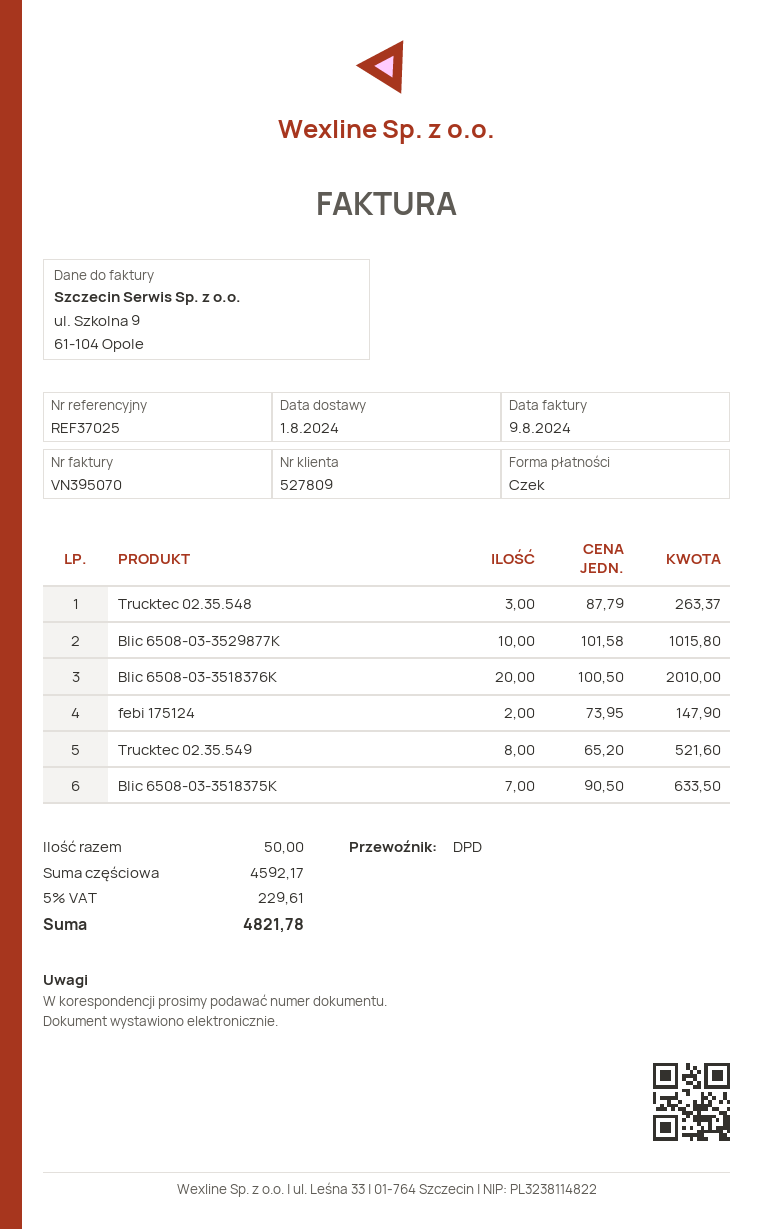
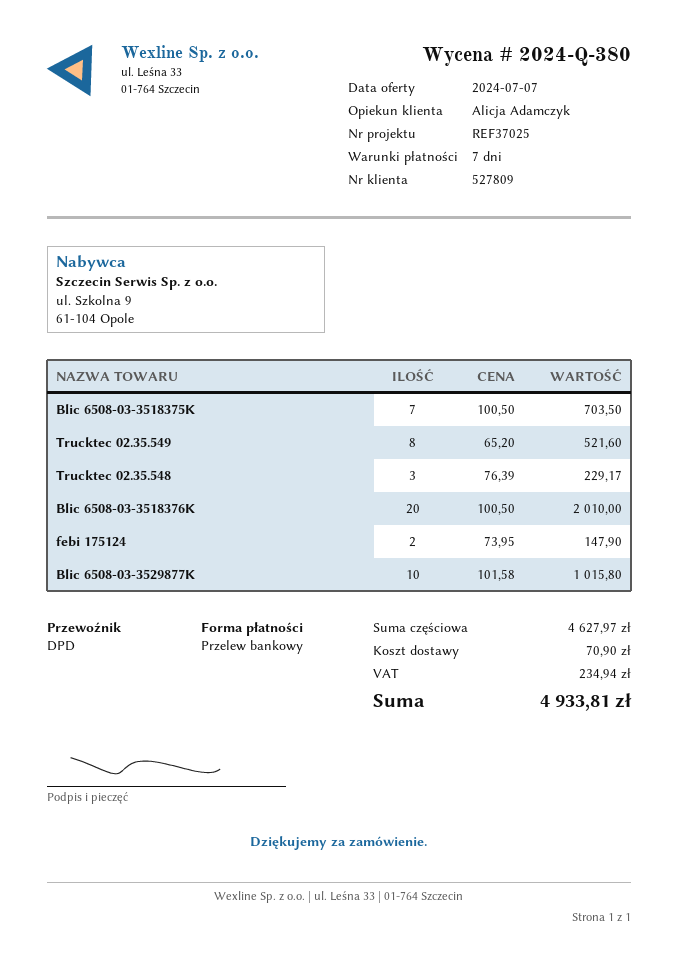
payment method: cheque -> bank transfer
Trucktec 02.35.548: 3 x 87.79 = 263.37 -> 3 x 76.39 = 229.17
Blic 6508-03-3518375K: 7 x 90.50 = 633.50 -> 7 x 100.50 = 703.50
subtotal: 4592.17 -> 4627.97
shipping: none -> 70.90
tax: 229.61 -> 234.94
total: 4821.78 -> 4933.81

